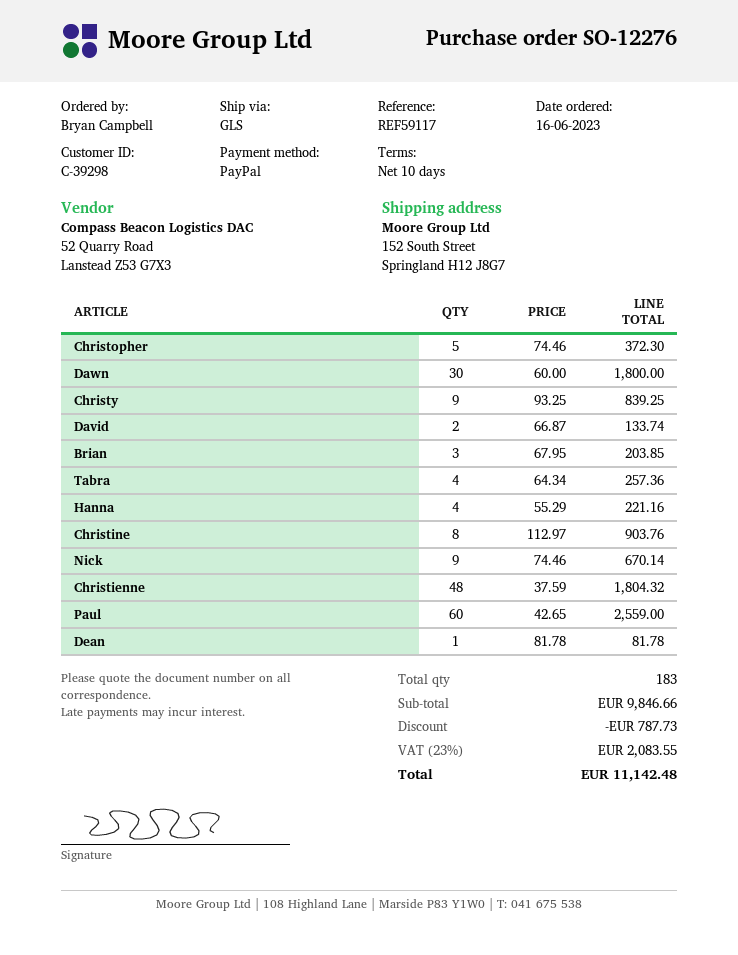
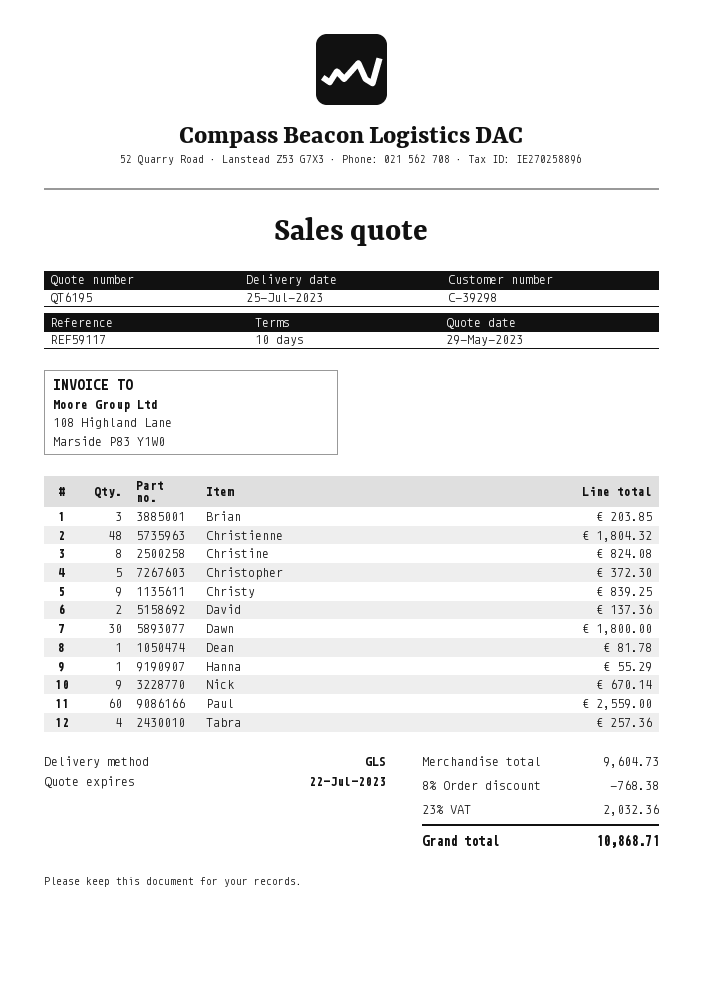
David: 2 for 133.74 -> 2 for 137.36
Hanna: 4 for 221.16 -> 1 for 55.29
Christine: 8 for 903.76 -> 8 for 824.08
subtotal: 9846.66 -> 9604.73
discount: 787.73 -> 768.38
tax: 23% = 2083.55 -> 23% = 2032.36
total: 11142.48 -> 10868.71

